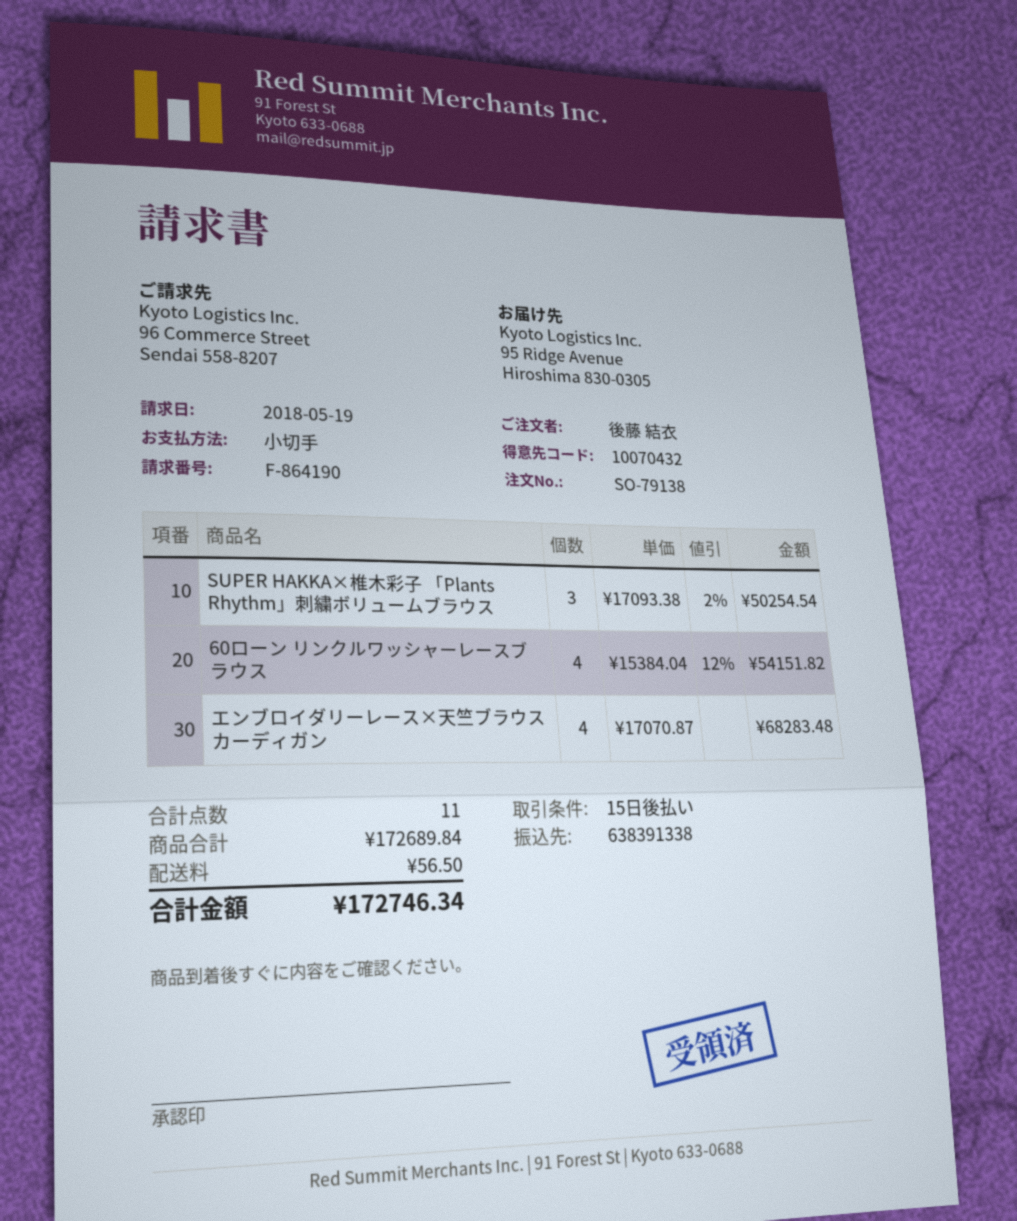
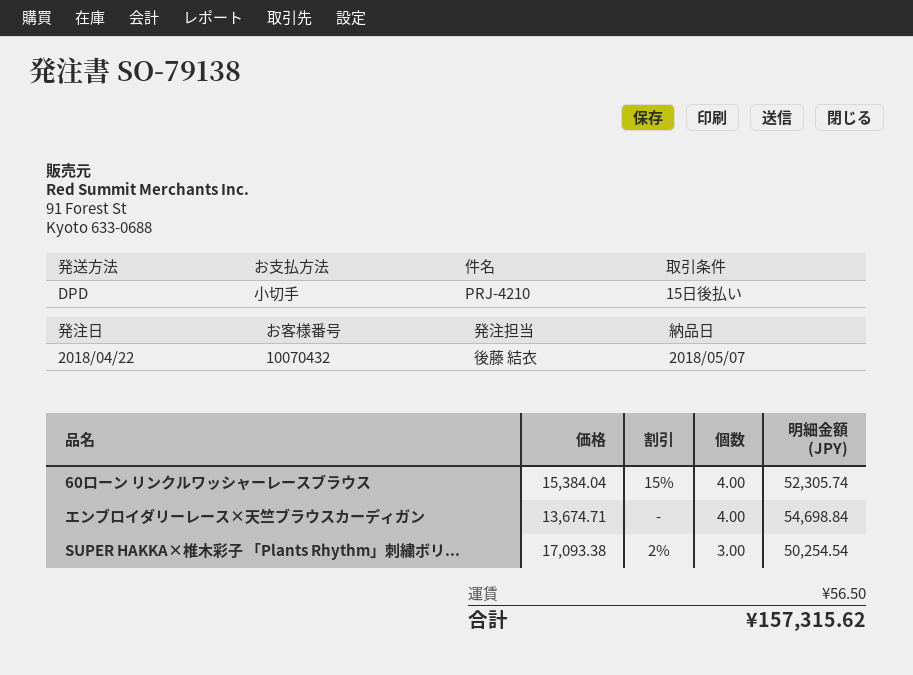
60ローン リンクルワッシャーレースブラウス: 4 x 15384.04 - 12% = 54151.82 -> 4 x 15384.04 - 15% = 52305.74
エンブロイダリーレース×天竺ブラウスカーディガン: 4 x 17070.87 = 68283.48 -> 4 x 13674.71 = 54698.84
total: 172746.34 -> 157315.62

